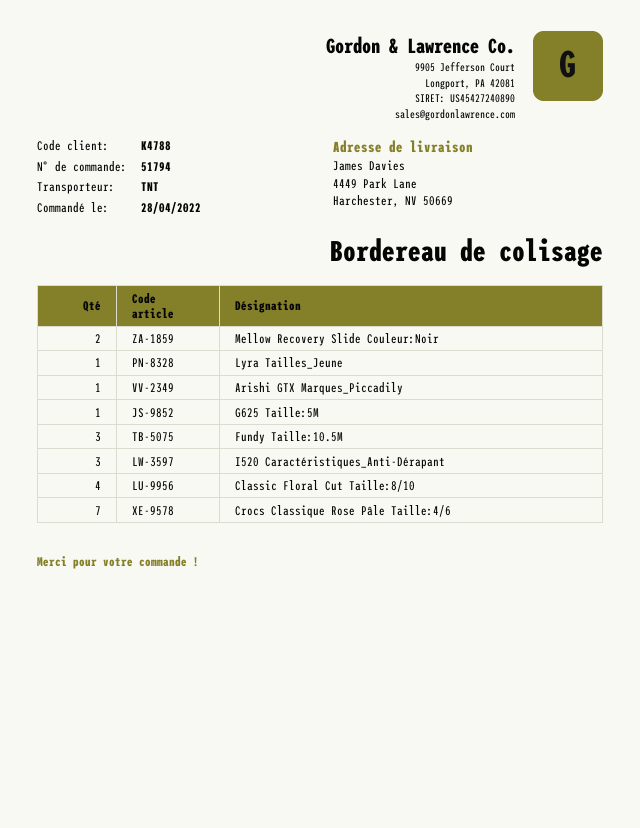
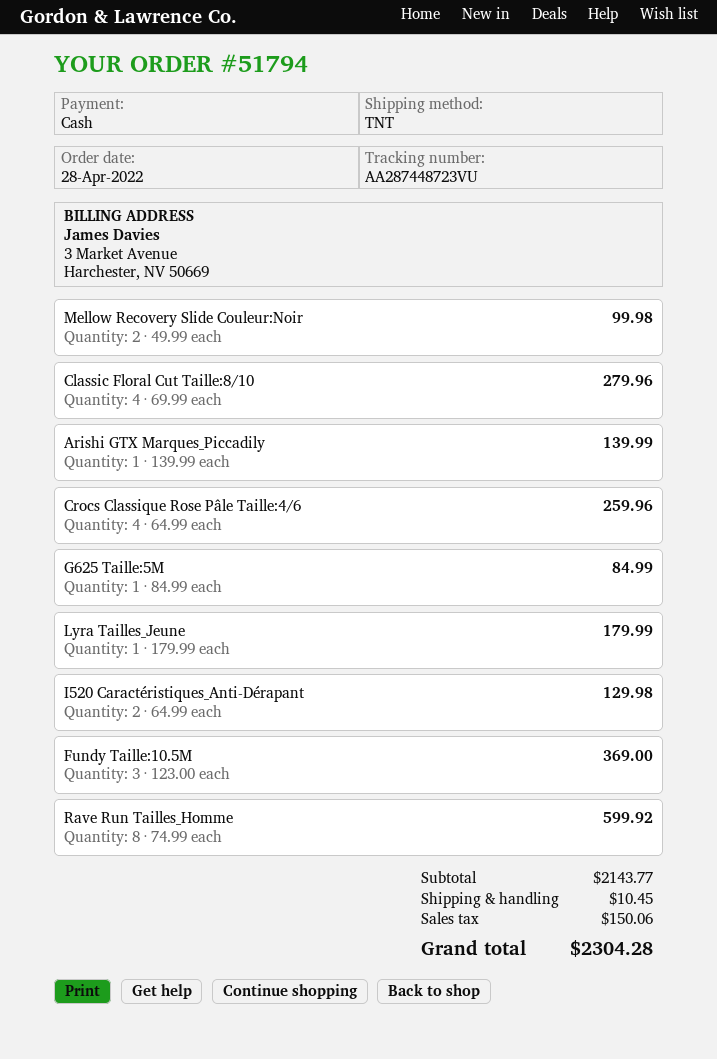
I520 Caractéristiques_Anti-Dérapant: 3 -> 2
Crocs Classique Rose Pâle Taille:4/6: 7 -> 4
Rave Run Tailles_Homme: none -> 8

